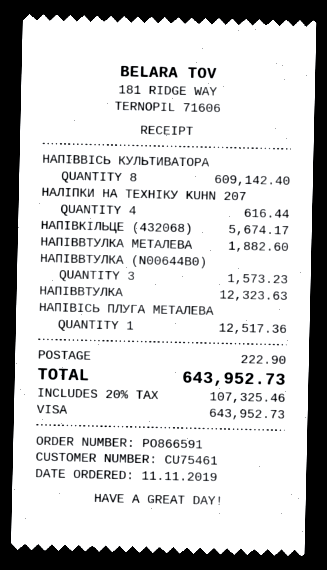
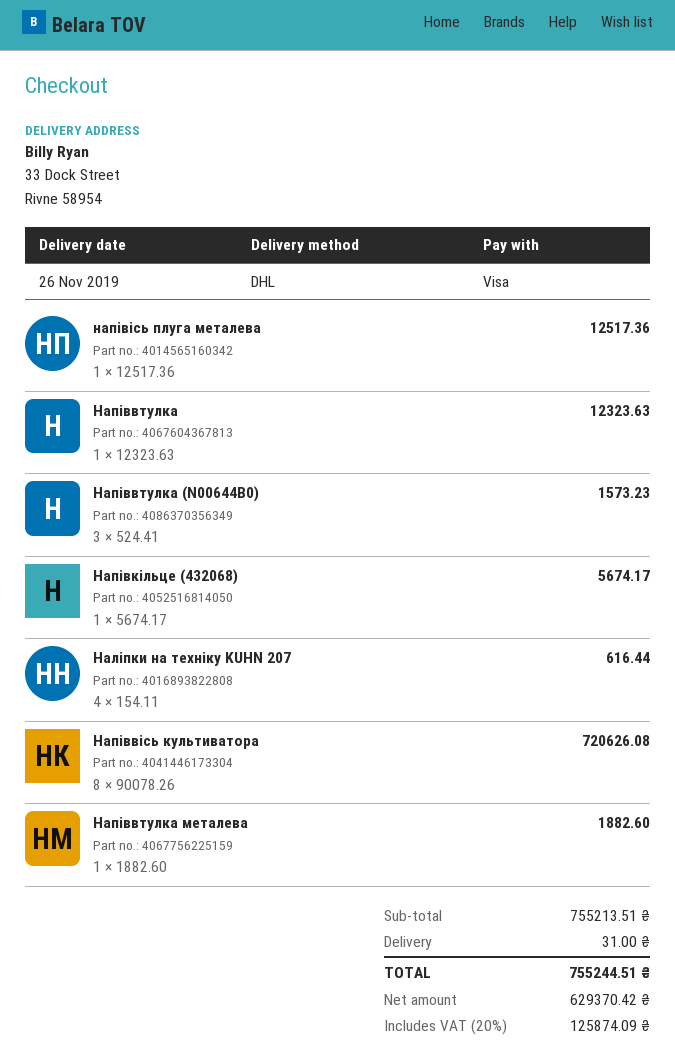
НАПІВВІСЬ КУЛЬТИВАТОРА: 8 for 609142.40 -> 8 for 720626.08
shipping: 222.90 -> 31.00
tax: 20% = 107325.46 -> 20% = 125874.09
total: 643952.73 -> 755244.51

